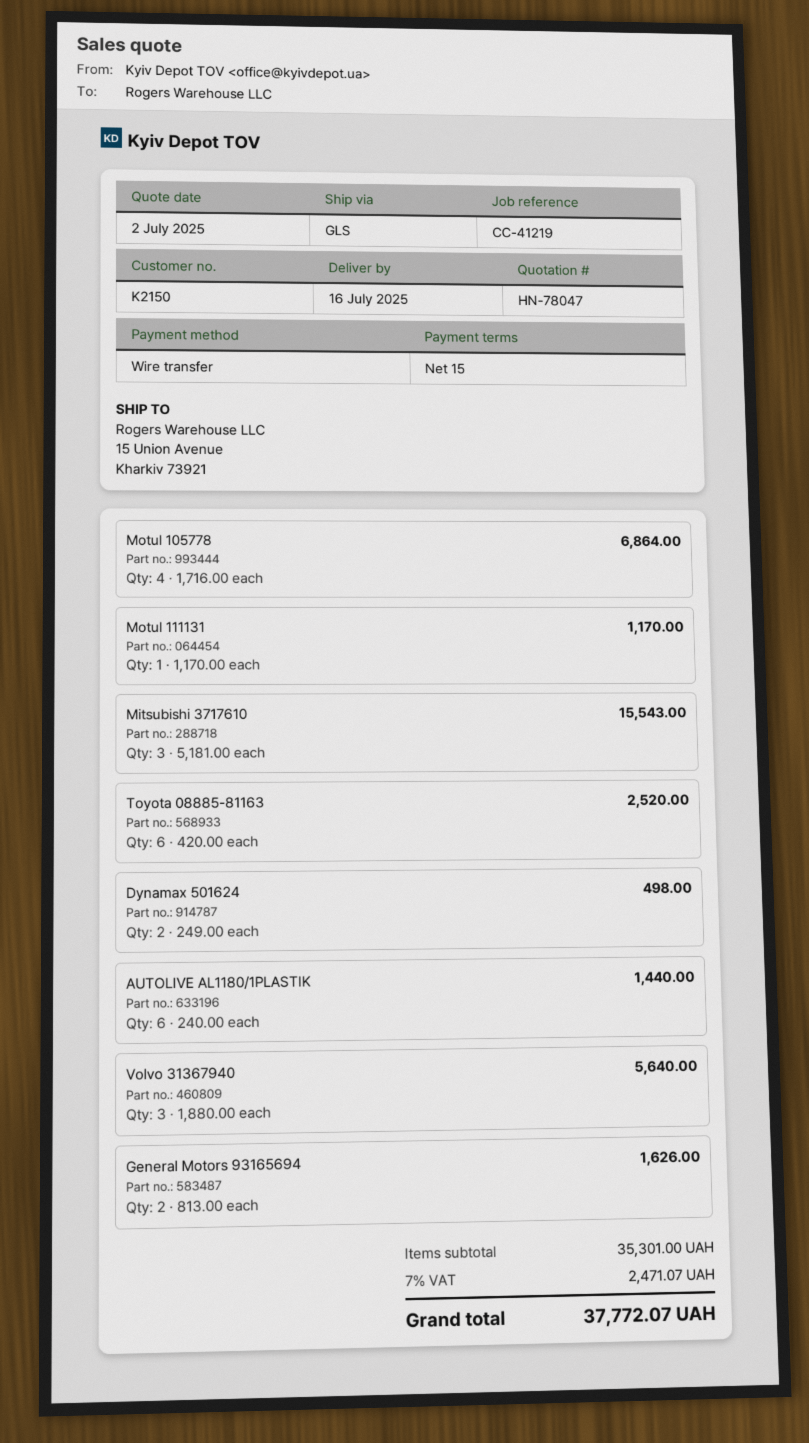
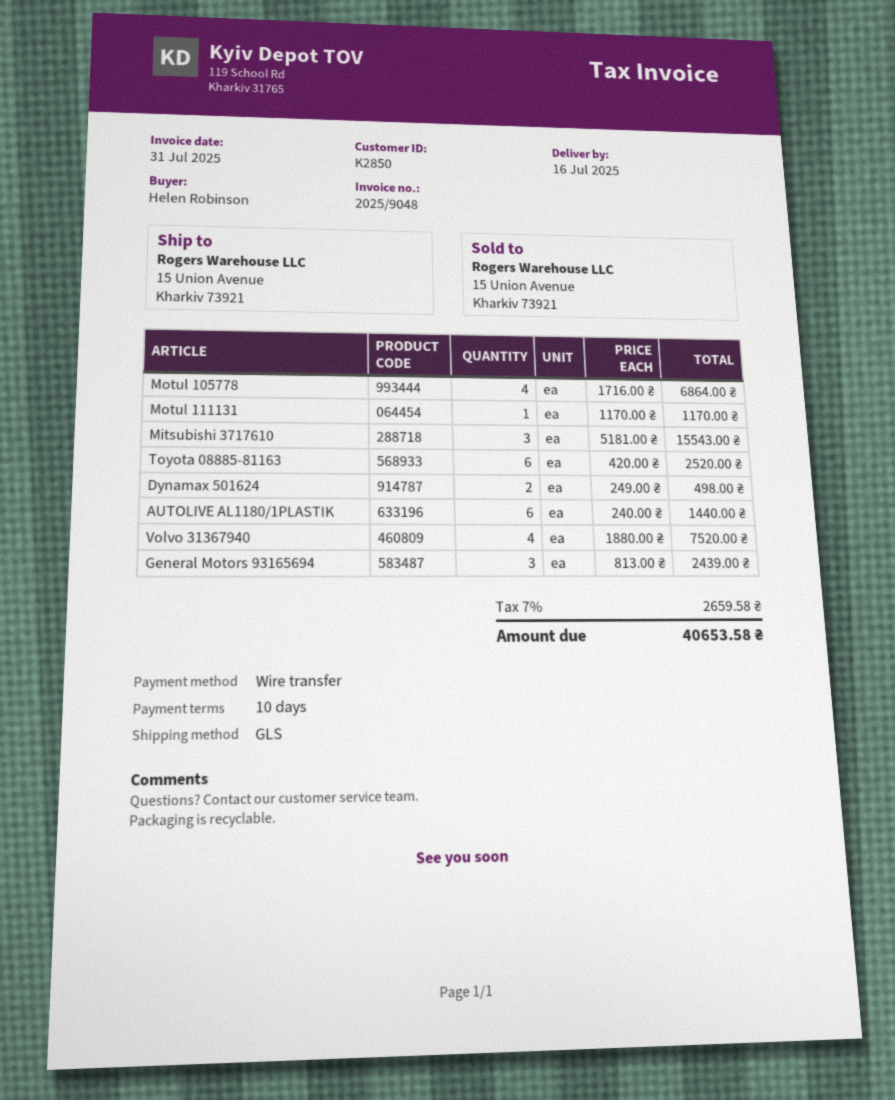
payment terms: 15 days -> 10 days
customer number: K2150 -> K2850
Volvo 31367940: 3 x 1880.00 = 5640.00 -> 4 x 1880.00 = 7520.00
General Motors 93165694: 2 x 813.00 = 1626.00 -> 3 x 813.00 = 2439.00
tax: 7% = 2471.07 -> 7% = 2659.58
total: 37772.07 -> 40653.58

